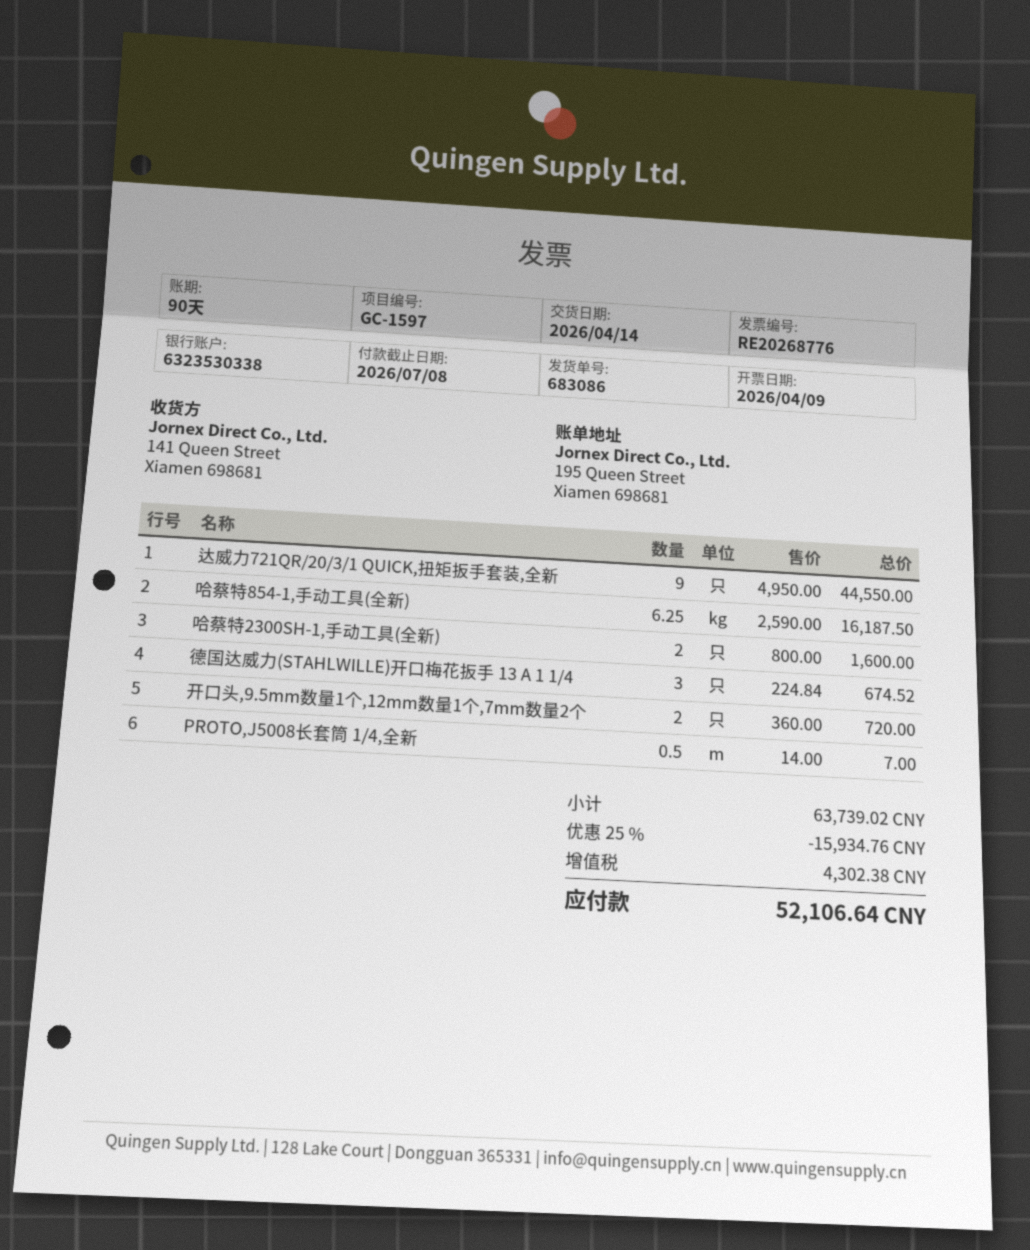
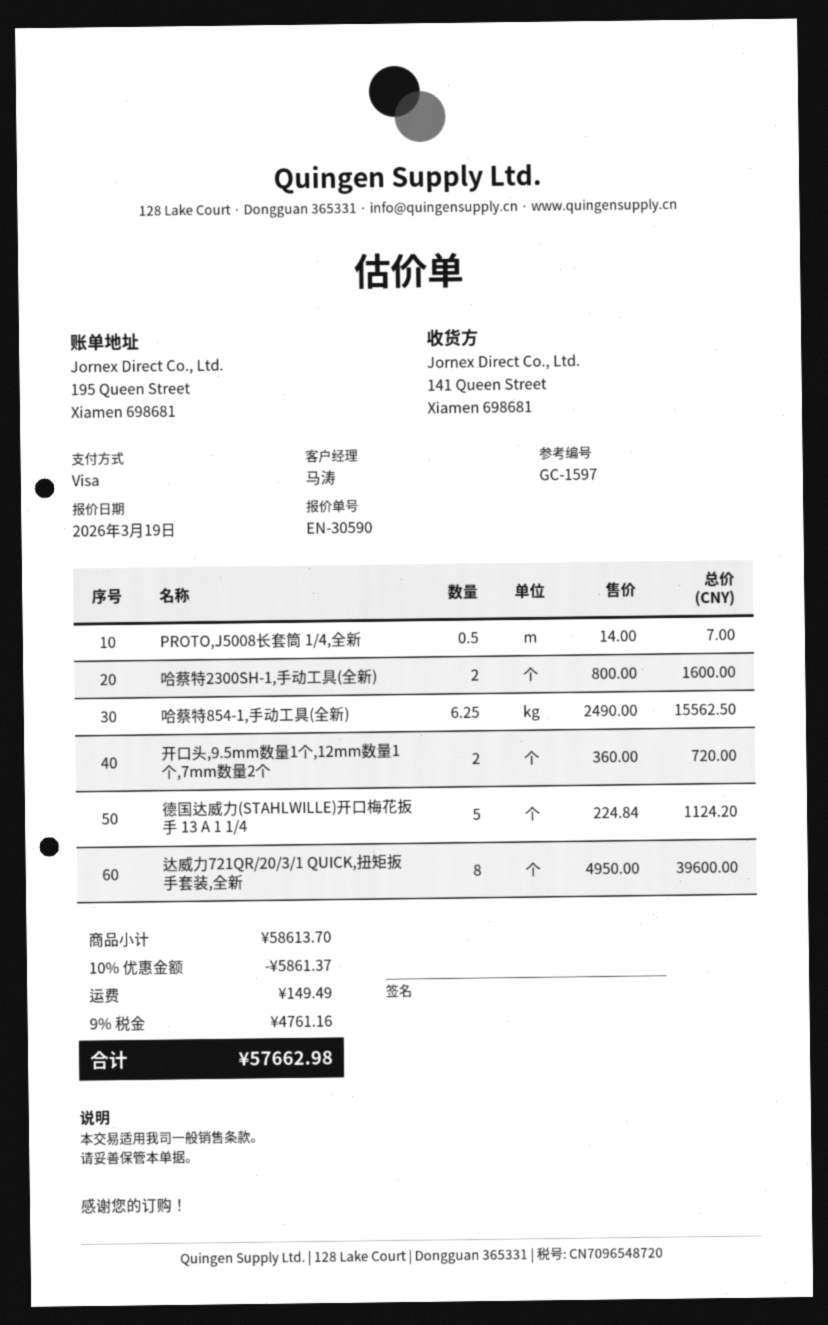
达威力721QR/20/3/1 QUICK,扭矩扳手套装,全新: 9 x 4950.00 = 44550.00 -> 8 x 4950.00 = 39600.00
哈蔡特854-1,手动工具(全新): 6.25 x 2590.00 = 16187.50 -> 6.25 x 2490.00 = 15562.50
德国达威力(STAHLWILLE)开口梅花扳手 13 A 1 1/4: 3 x 224.84 = 674.52 -> 5 x 224.84 = 1124.20
subtotal: 63739.02 -> 58613.70
discount: 25% = 15934.76 -> 10% = 5861.37
shipping: none -> 149.49
tax: 4302.38 -> 4761.16
total: 52106.64 -> 57662.98

